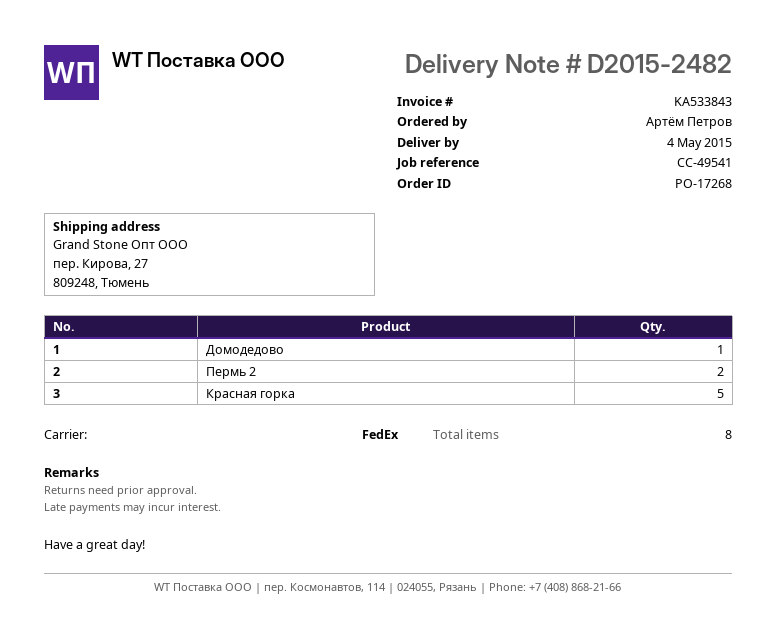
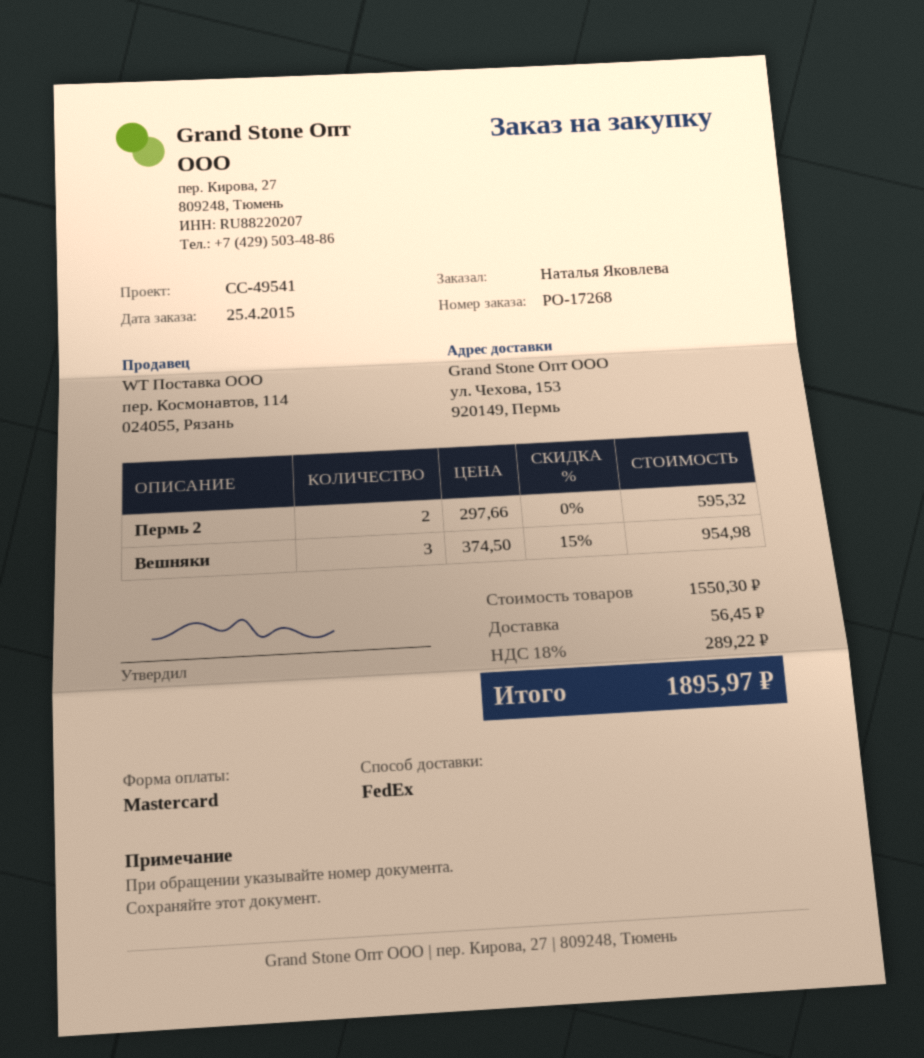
ordered by: Артём Петров -> Наталья Яковлева
ship to: пер. Кирова, 27, 809248, Тюмень -> ул. Чехова, 153, 920149, Пермь
Домодедово: 1 -> none
Красная горка: 5 -> none
Вешняки: none -> 3

